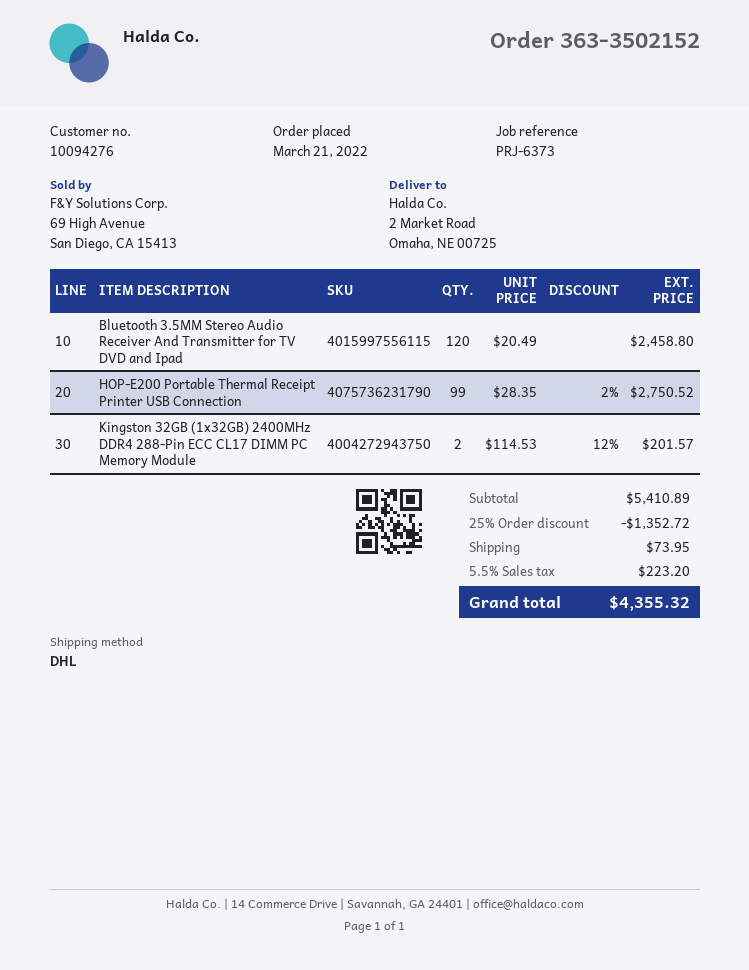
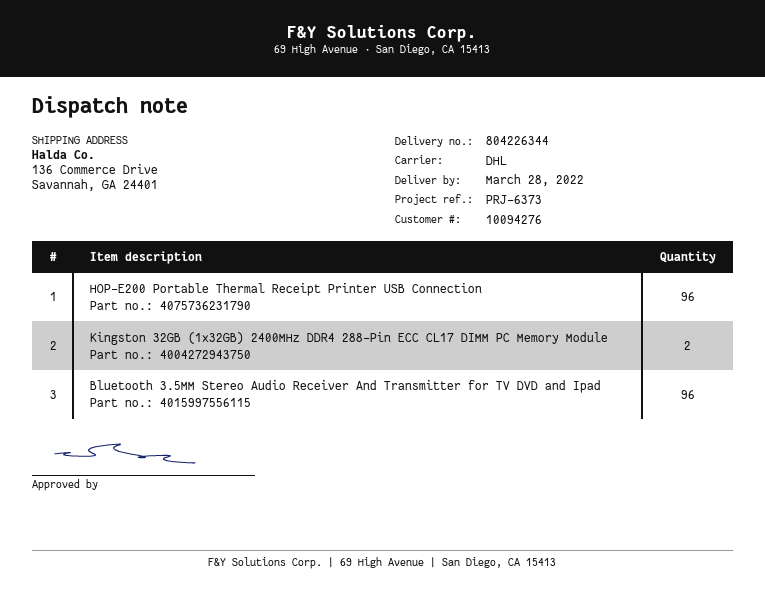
ship to: 2 Market Road, Omaha, NE 00725 -> 136 Commerce Drive, Savannah, GA 24401
Bluetooth 3.5MM Stereo Audio Receiver And Transmitter for TV DVD and Ipad: 120 -> 96
HOP-E200 Portable Thermal Receipt Printer USB Connection: 99 -> 96

